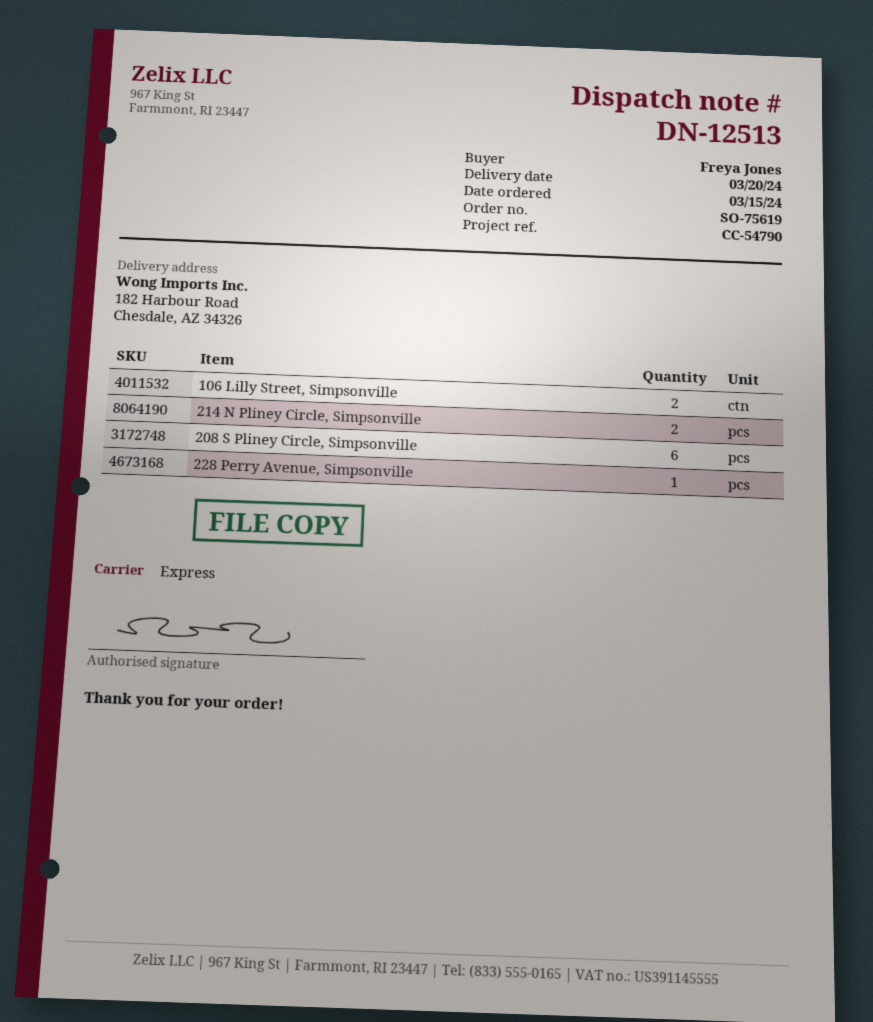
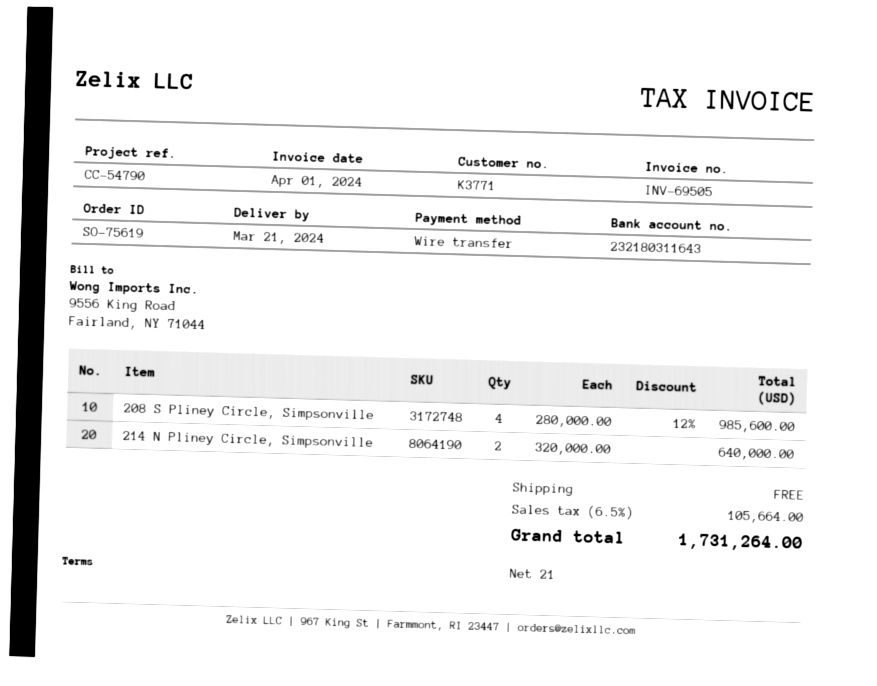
delivery date: 2024-03-20 -> 2024-03-21
106 Lilly Street, Simpsonville: 2 -> none
208 S Pliney Circle, Simpsonville: 6 -> 4
228 Perry Avenue, Simpsonville: 1 -> none

